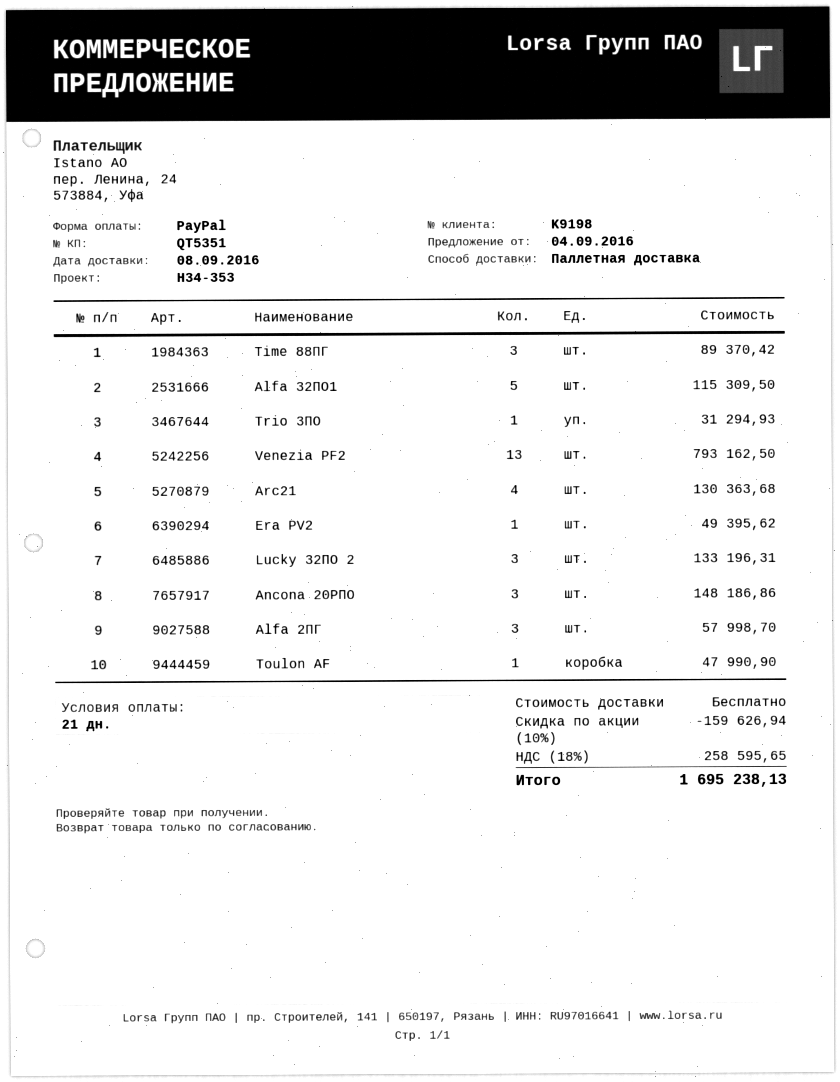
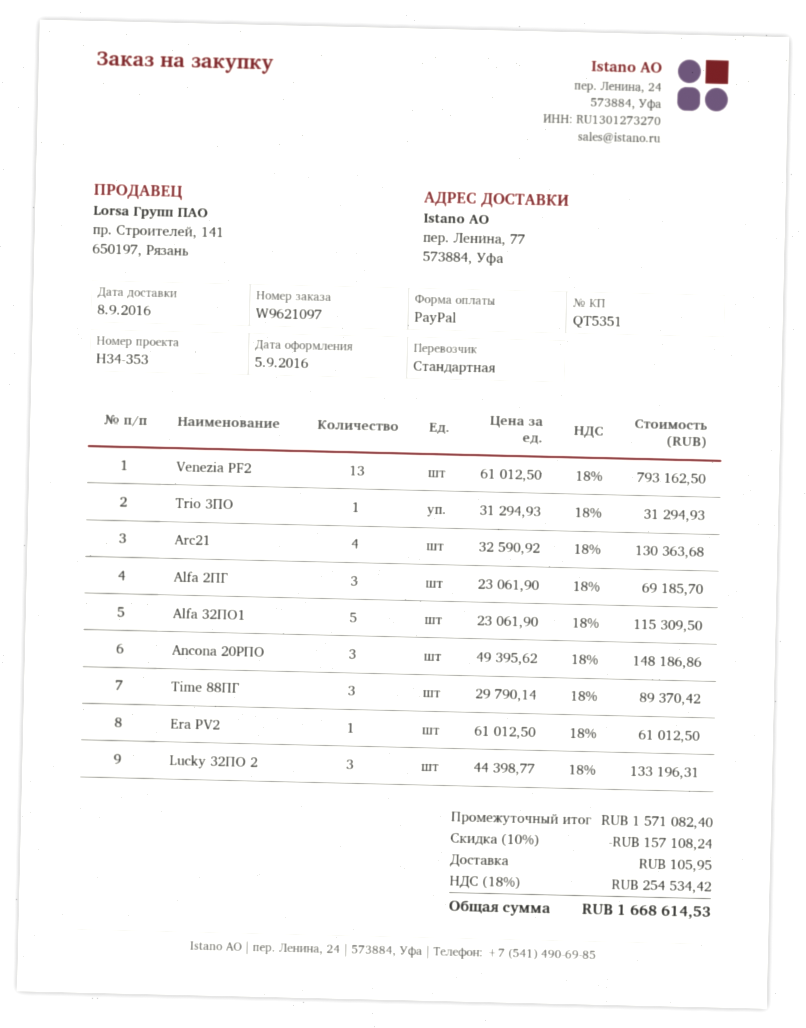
shipping method: pallet freight -> standard
Era PV2: 1 for 49395.62 -> 1 for 61012.50
Alfa 2ПГ: 3 for 57998.70 -> 3 for 69185.70
Toulon AF: 1 for 47990.90 -> none
discount: 10% = 159626.94 -> 10% = 157108.24
shipping: 0.00 -> 105.95
tax: 18% = 258595.65 -> 18% = 254534.42
total: 1695238.13 -> 1668614.53

